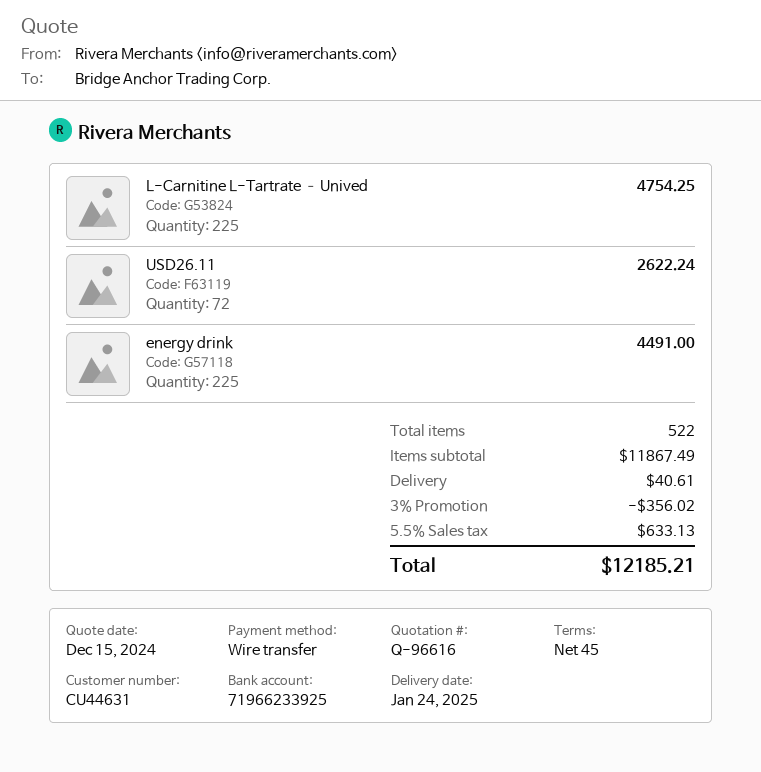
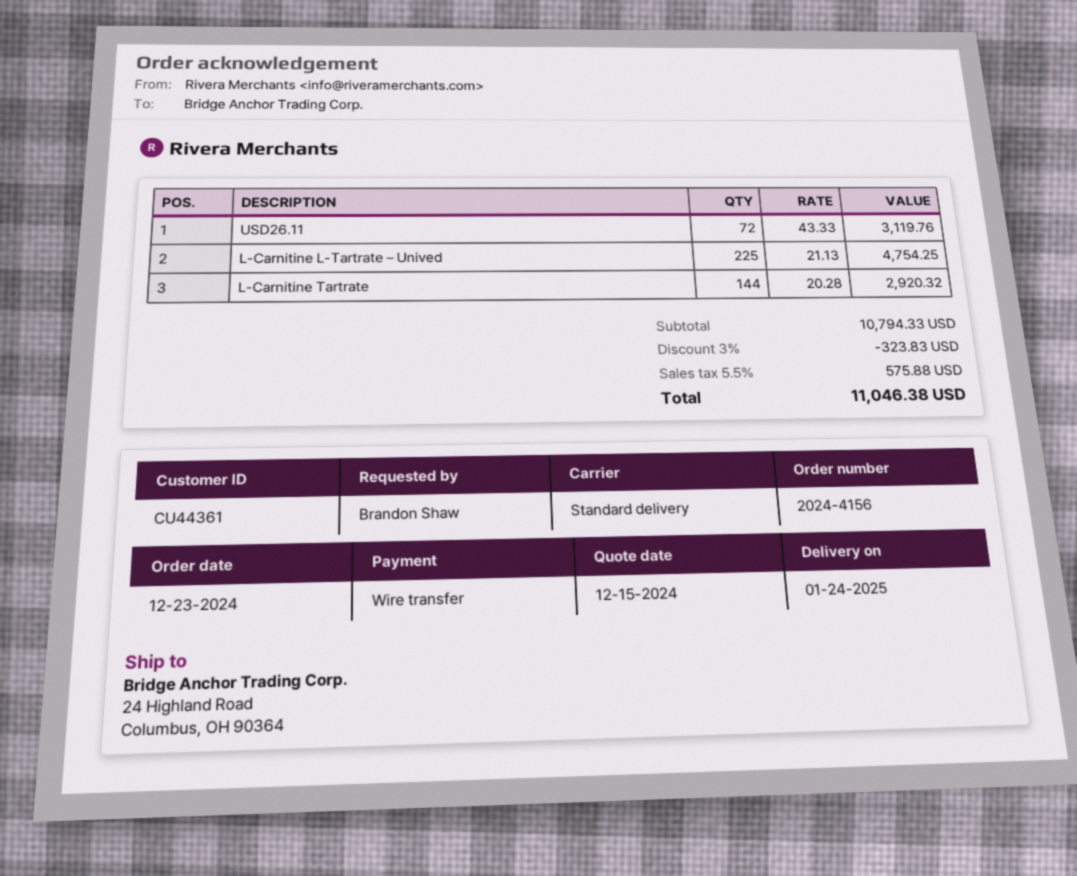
customer number: CU44631 -> CU44361
USD26.11: 72 for 2622.24 -> 72 for 3119.76
energy drink: 225 for 4491.00 -> none
L-Carnitine Tartrate: none -> 144 for 2920.32
subtotal: 11867.49 -> 10794.33
discount: 3% = 356.02 -> 3% = 323.83
shipping: 40.61 -> none
tax: 5.5% = 633.13 -> 5.5% = 575.88
total: 12185.21 -> 11046.38

